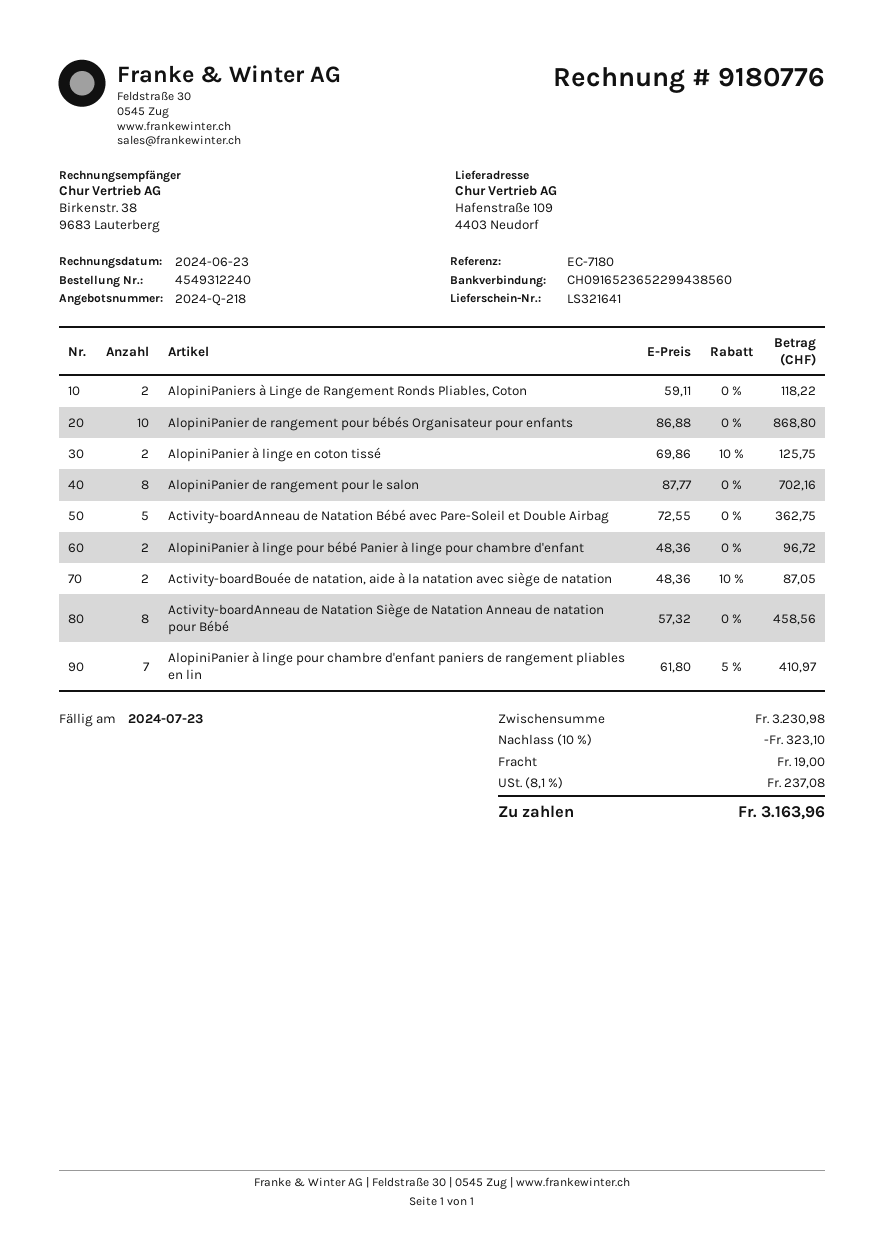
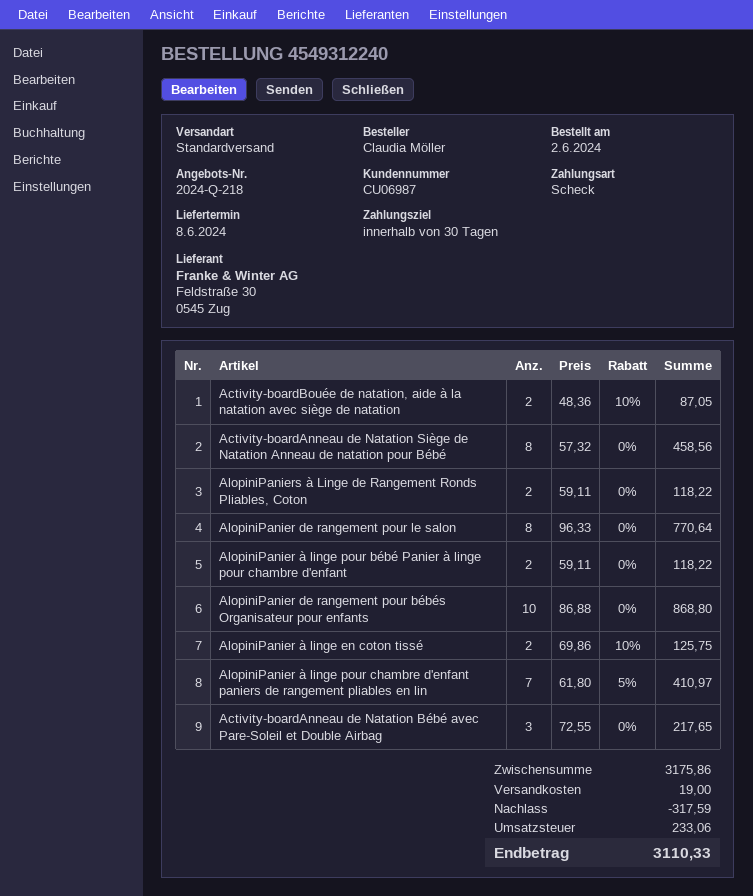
AlopiniPanier de rangement pour le salon: 8 x 87.77 = 702.16 -> 8 x 96.33 = 770.64
Activity-boardAnneau de Natation Bébé avec Pare-Soleil et Double Airbag: 5 x 72.55 = 362.75 -> 3 x 72.55 = 217.65
AlopiniPanier à linge pour bébé Panier à linge pour chambre d'enfant: 2 x 48.36 = 96.72 -> 2 x 59.11 = 118.22
subtotal: 3230.98 -> 3175.86
discount: 323.10 -> 317.59
tax: 237.08 -> 233.06
total: 3163.96 -> 3110.33

